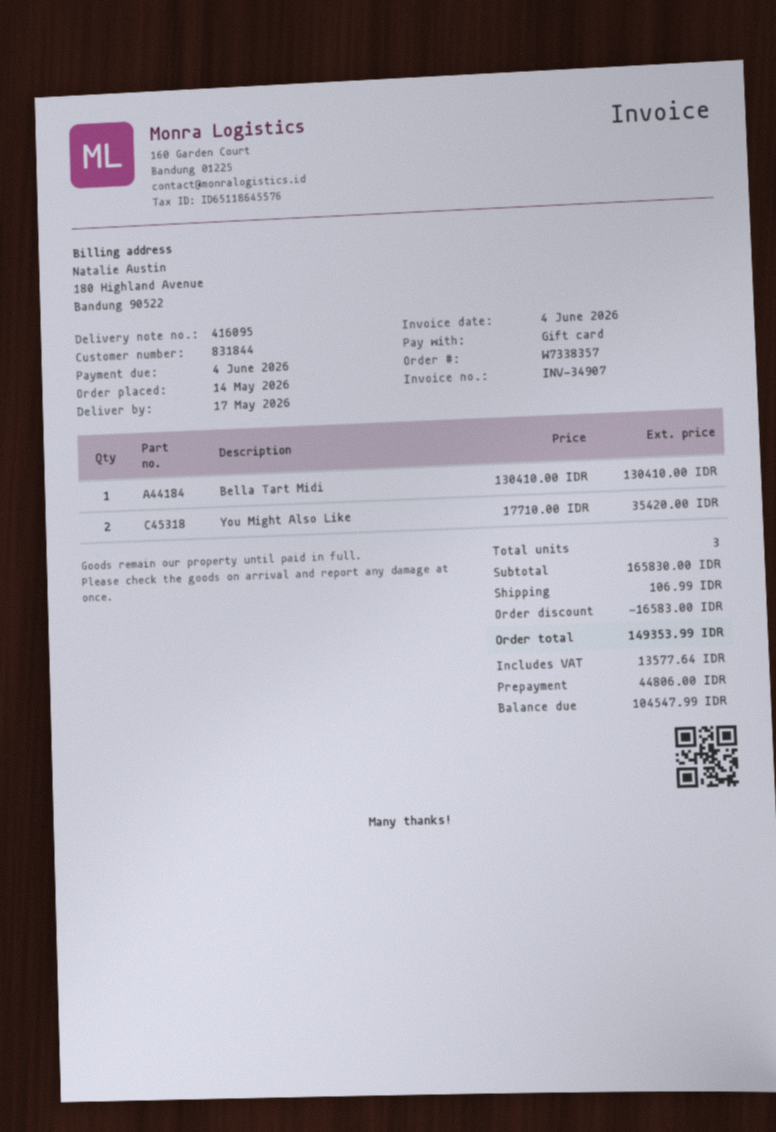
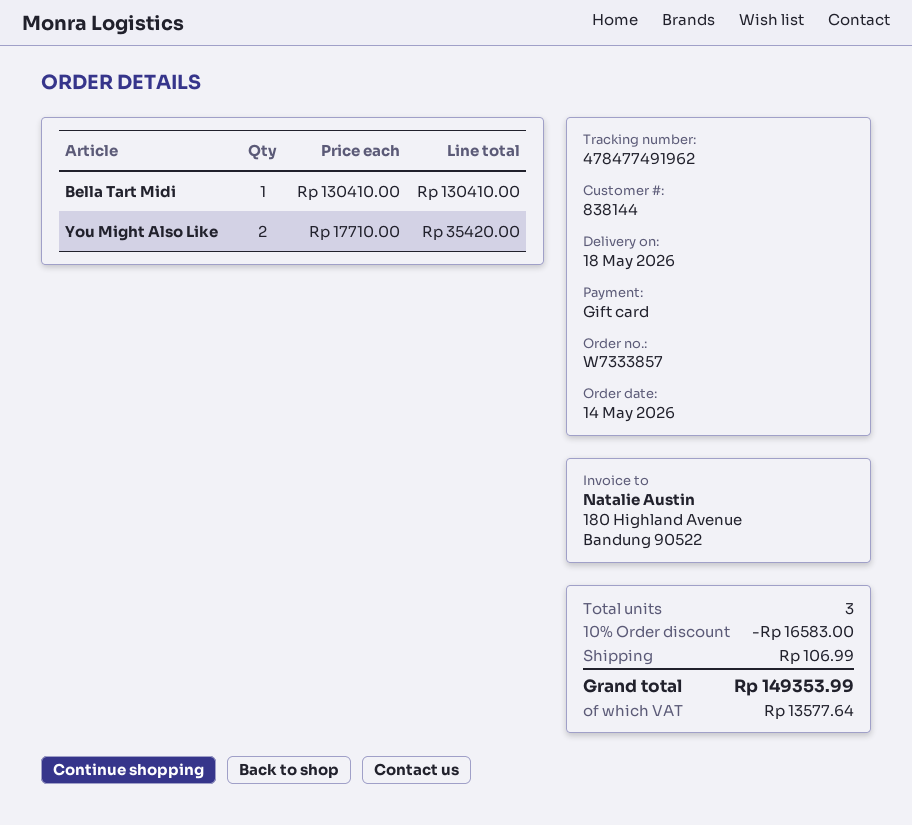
order number: W7338357 -> W7333857
delivery date: 2026-05-17 -> 2026-05-18
customer number: 831844 -> 838144

